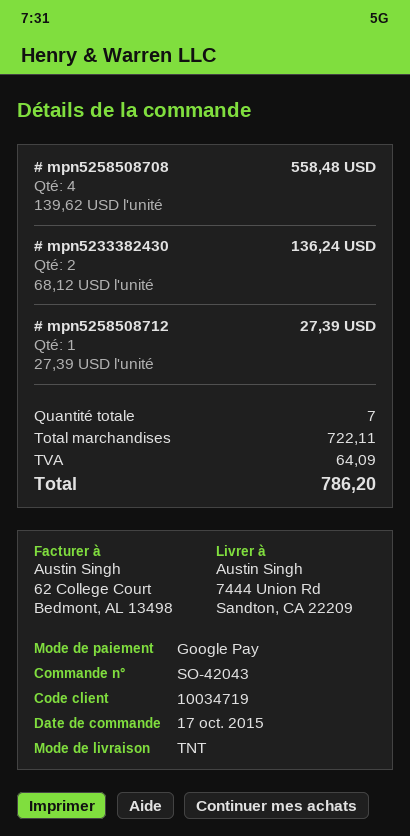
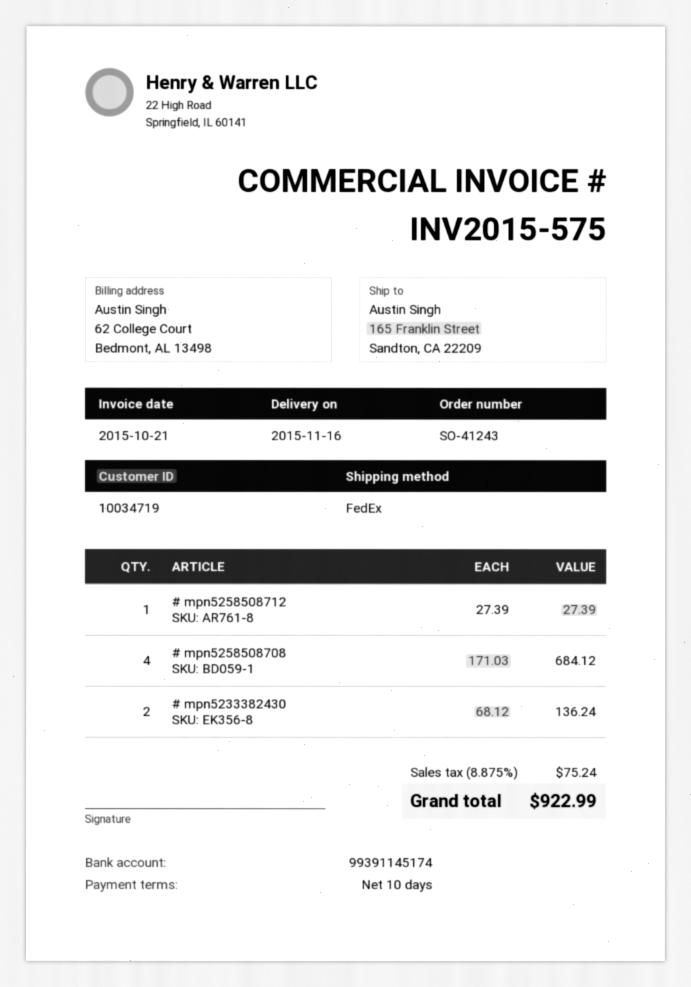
order number: SO-42043 -> SO-41243
shipping method: TNT -> FedEx
ship to: 7444 Union Rd, Sandton, CA 22209 -> 165 Franklin Street, Sandton, CA 22209
# mpn5258508708: 4 x 139.62 = 558.48 -> 4 x 171.03 = 684.12
tax: 64.09 -> 75.24
total: 786.20 -> 922.99

